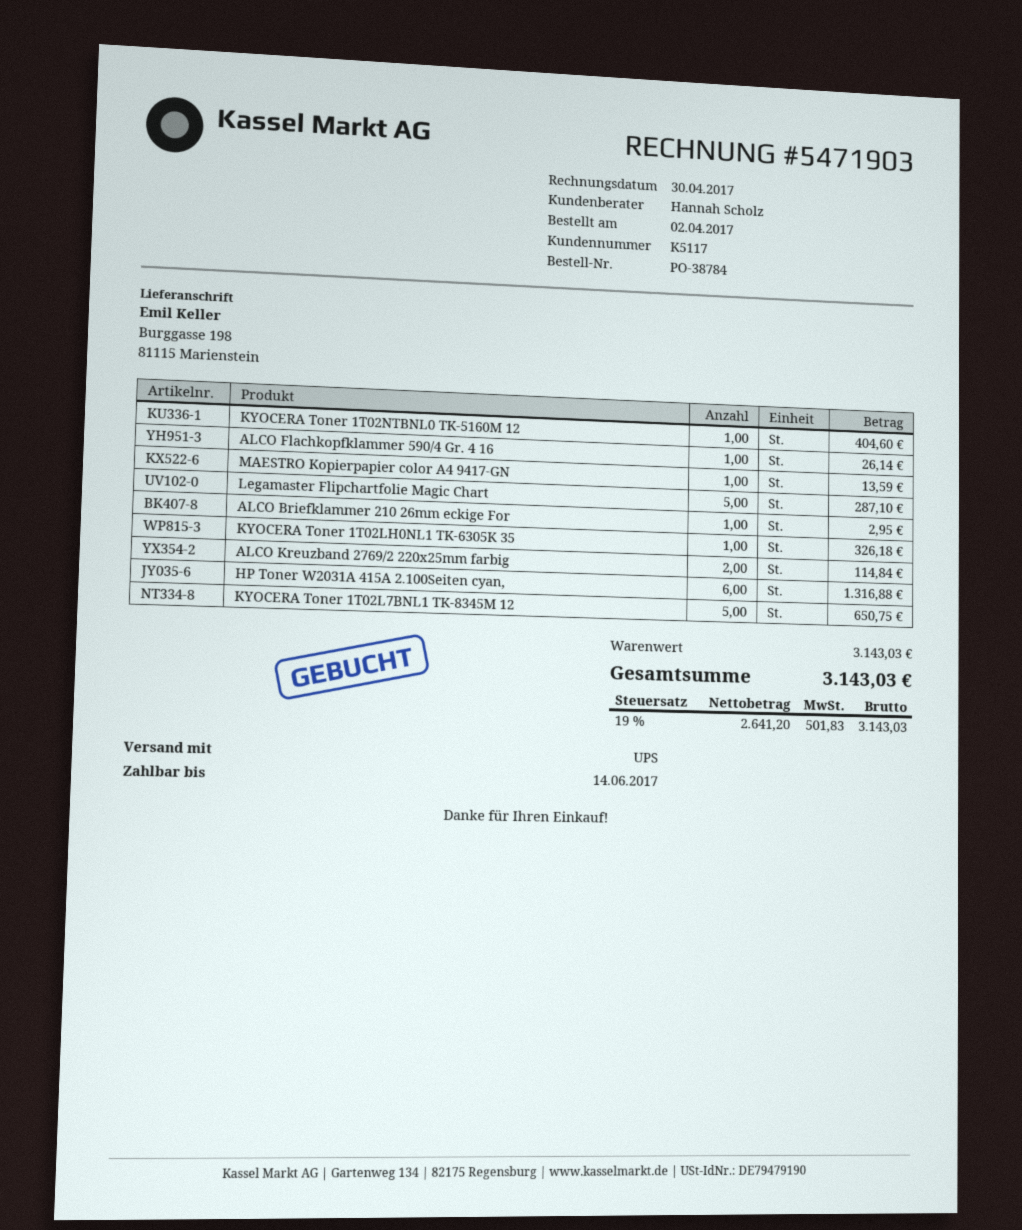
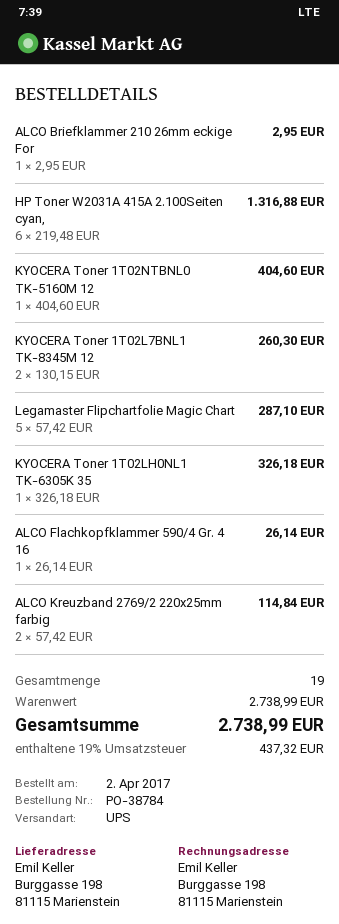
MAESTRO Kopierpapier color A4 9417-GN: 1 for 13.59 -> none
KYOCERA Toner 1T02L7BNL1 TK-8345M 12: 5 for 650.75 -> 2 for 260.30
subtotal: 3143.03 -> 2738.99
tax: 19% = 501.83 -> 19% = 437.32
total: 3143.03 -> 2738.99

